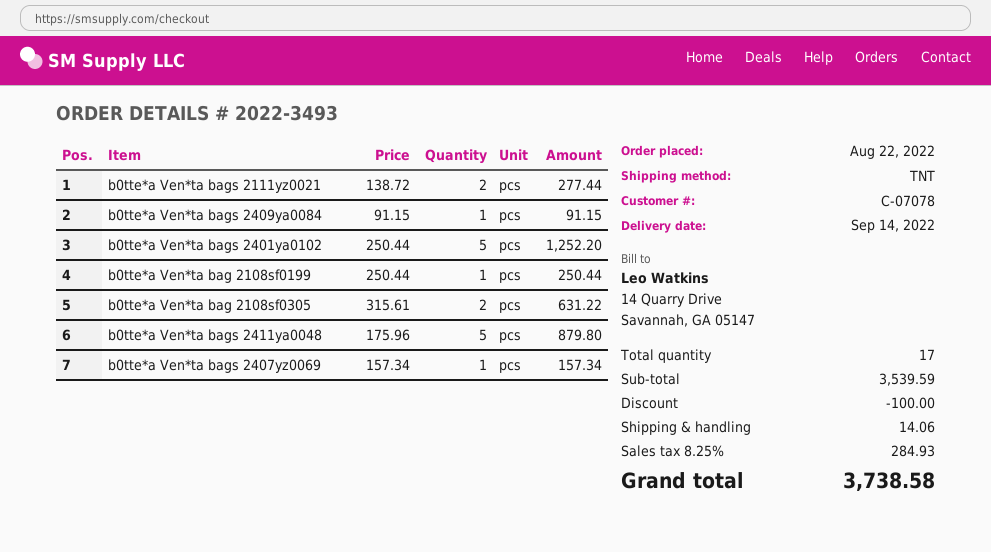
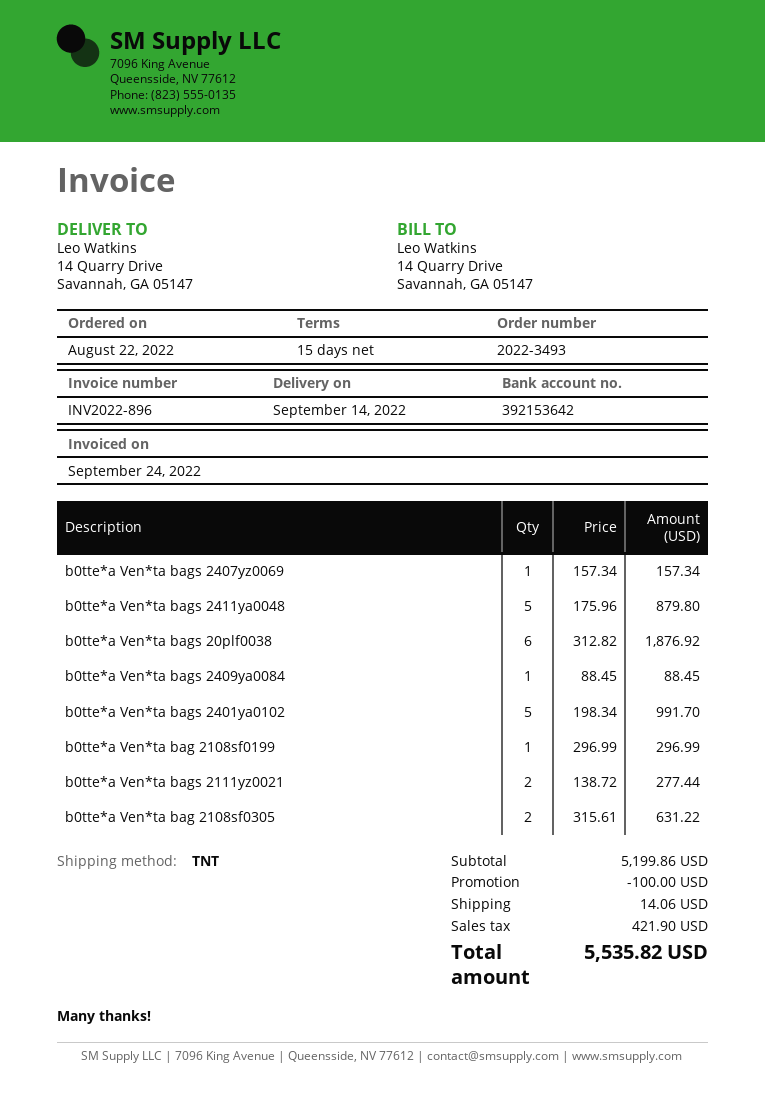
b0tte*a Ven*ta bags 2409ya0084: 1 x 91.15 = 91.15 -> 1 x 88.45 = 88.45
b0tte*a Ven*ta bags 2401ya0102: 5 x 250.44 = 1252.20 -> 5 x 198.34 = 991.70
b0tte*a Ven*ta bag 2108sf0199: 1 x 250.44 = 250.44 -> 1 x 296.99 = 296.99
b0tte*a Ven*ta bags 20plf0038: none -> 6 x 312.82 = 1876.92
subtotal: 3539.59 -> 5199.86
tax: 284.93 -> 421.90
total: 3738.58 -> 5535.82

